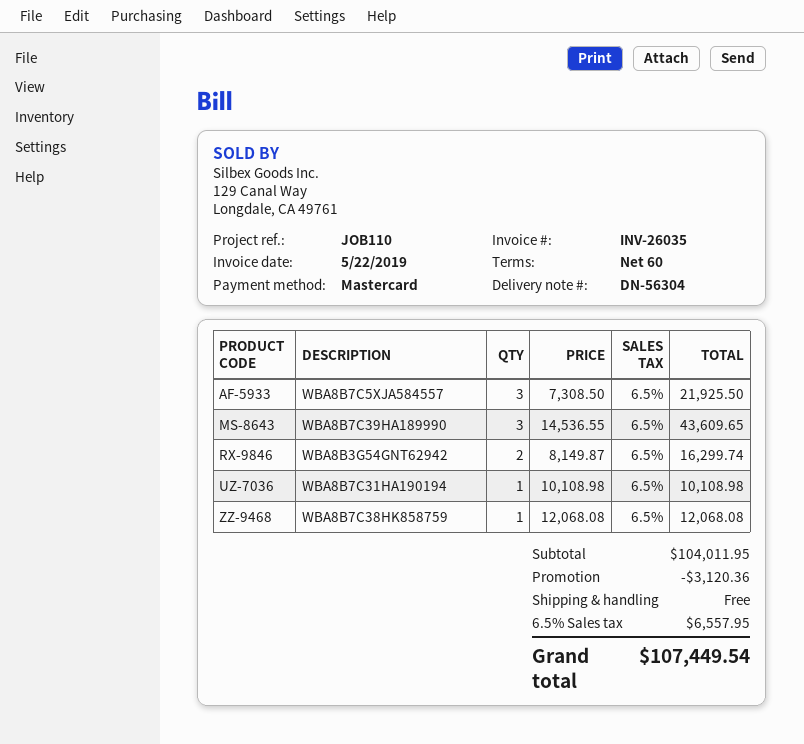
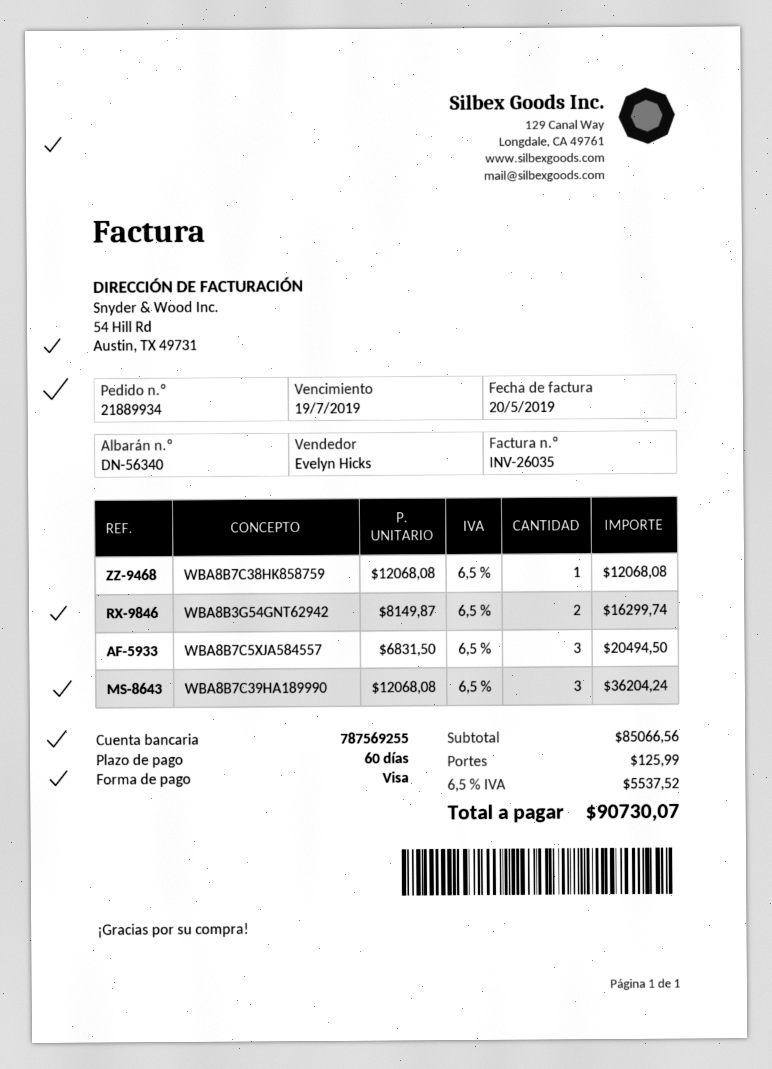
delivery note number: DN-56304 -> DN-56340
invoice date: 2019-05-22 -> 2019-05-20
payment method: Mastercard -> Visa
WBA8B7C5XJA584557: 3 x 7308.50 = 21925.50 -> 3 x 6831.50 = 20494.50
WBA8B7C39HA189990: 3 x 14536.55 = 43609.65 -> 3 x 12068.08 = 36204.24
WBA8B7C31HA190194: 1 x 10108.98 = 10108.98 -> none
subtotal: 104011.95 -> 85066.56
discount: 3120.36 -> none
shipping: 0.00 -> 125.99
tax: 6.5% = 6557.95 -> 6.5% = 5537.52
total: 107449.54 -> 90730.07

